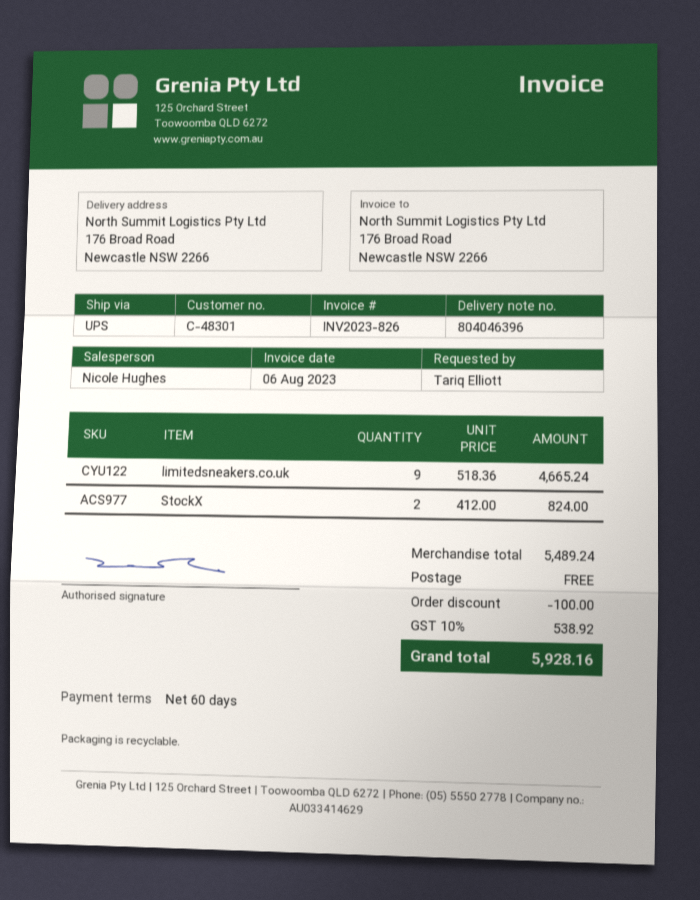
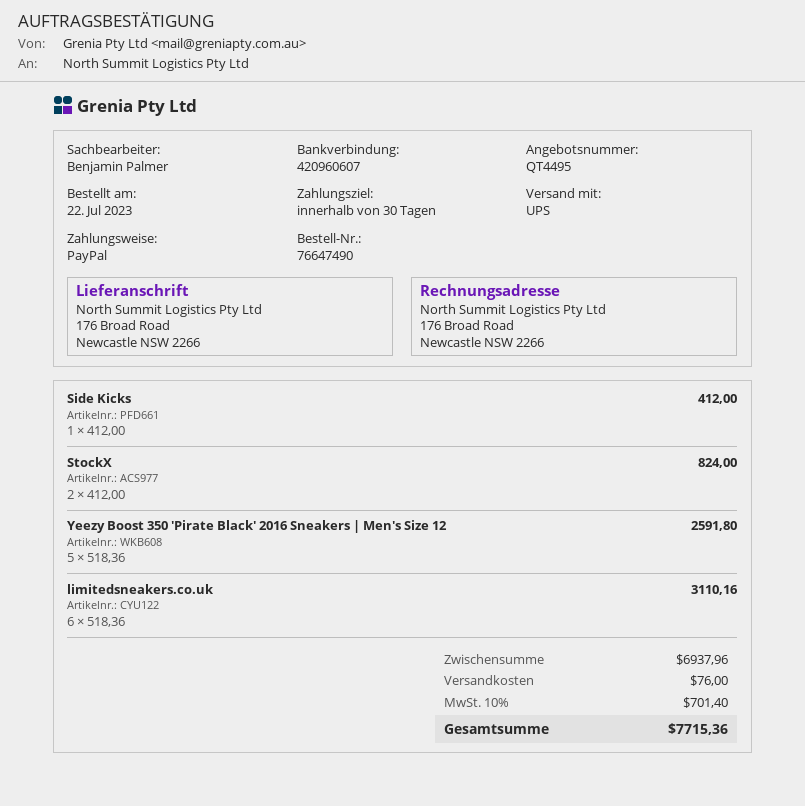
payment terms: 60 days -> 30 days
sales rep: Nicole Hughes -> Benjamin Palmer
limitedsneakers.co.uk: 9 x 518.36 = 4665.24 -> 6 x 518.36 = 3110.16
Side Kicks: none -> 1 x 412.00 = 412.00
Yeezy Boost 350 'Pirate Black' 2016 Sneakers | Men's Size 12: none -> 5 x 518.36 = 2591.80
subtotal: 5489.24 -> 6937.96
discount: 100.00 -> none
shipping: 0.00 -> 76.00
tax: 10% = 538.92 -> 10% = 701.40
total: 5928.16 -> 7715.36

